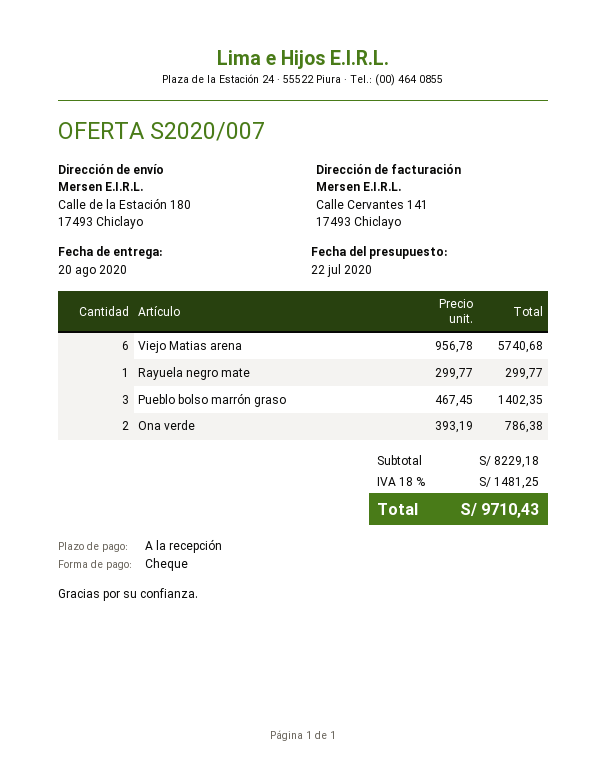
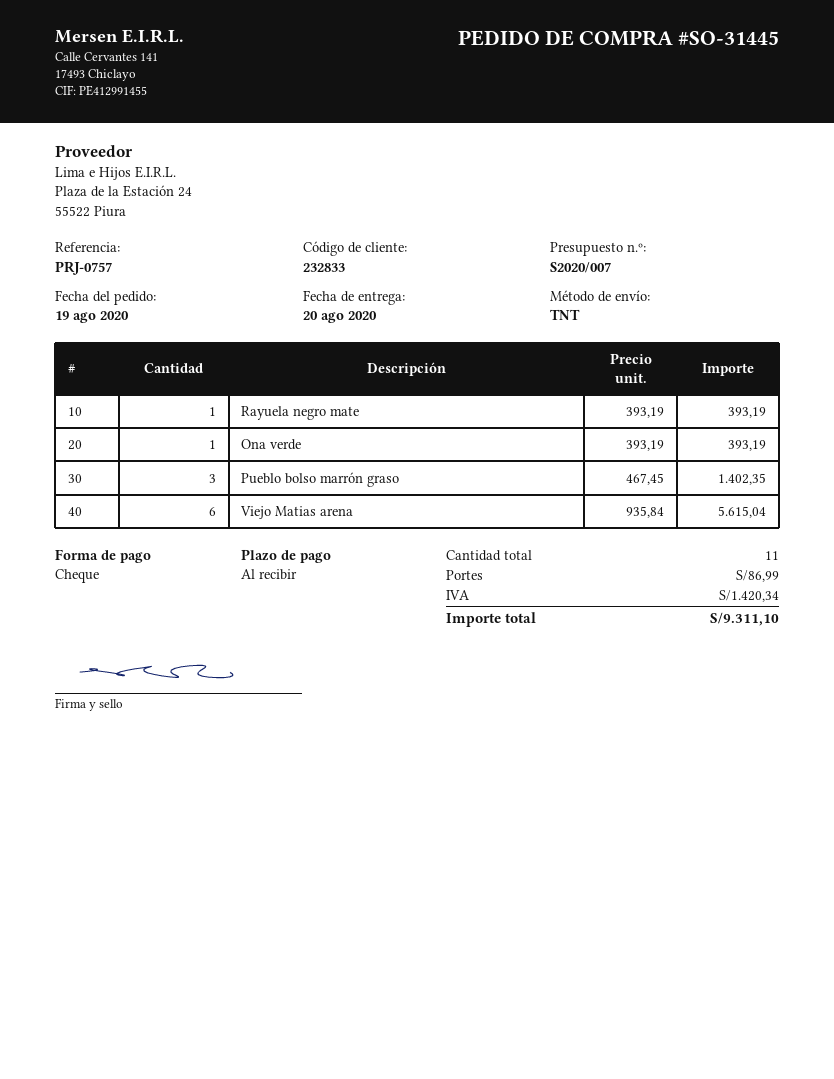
Viejo Matias arena: 6 x 956.78 = 5740.68 -> 6 x 935.84 = 5615.04
Rayuela negro mate: 1 x 299.77 = 299.77 -> 1 x 393.19 = 393.19
Ona verde: 2 x 393.19 = 786.38 -> 1 x 393.19 = 393.19
shipping: none -> 86.99
tax: 1481.25 -> 1420.34
total: 9710.43 -> 9311.10

